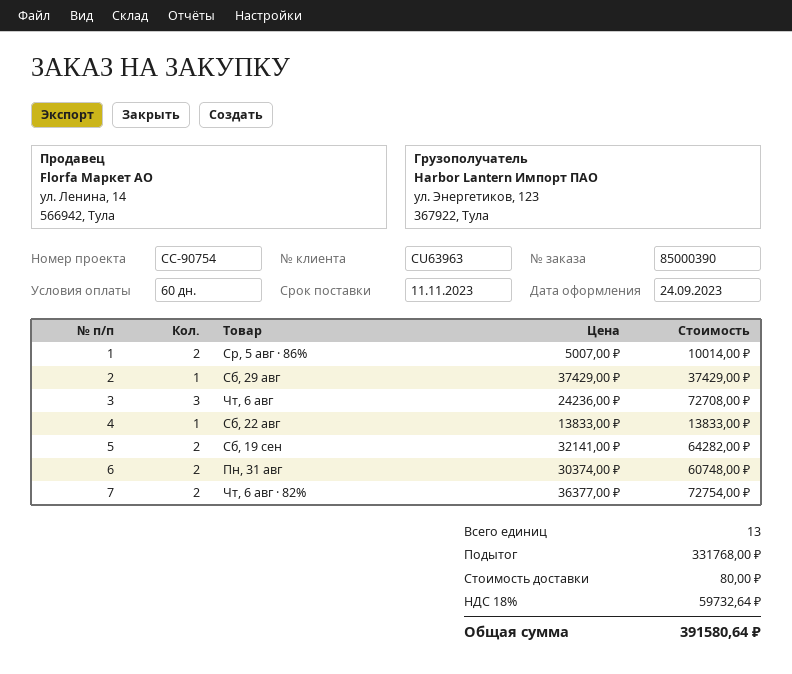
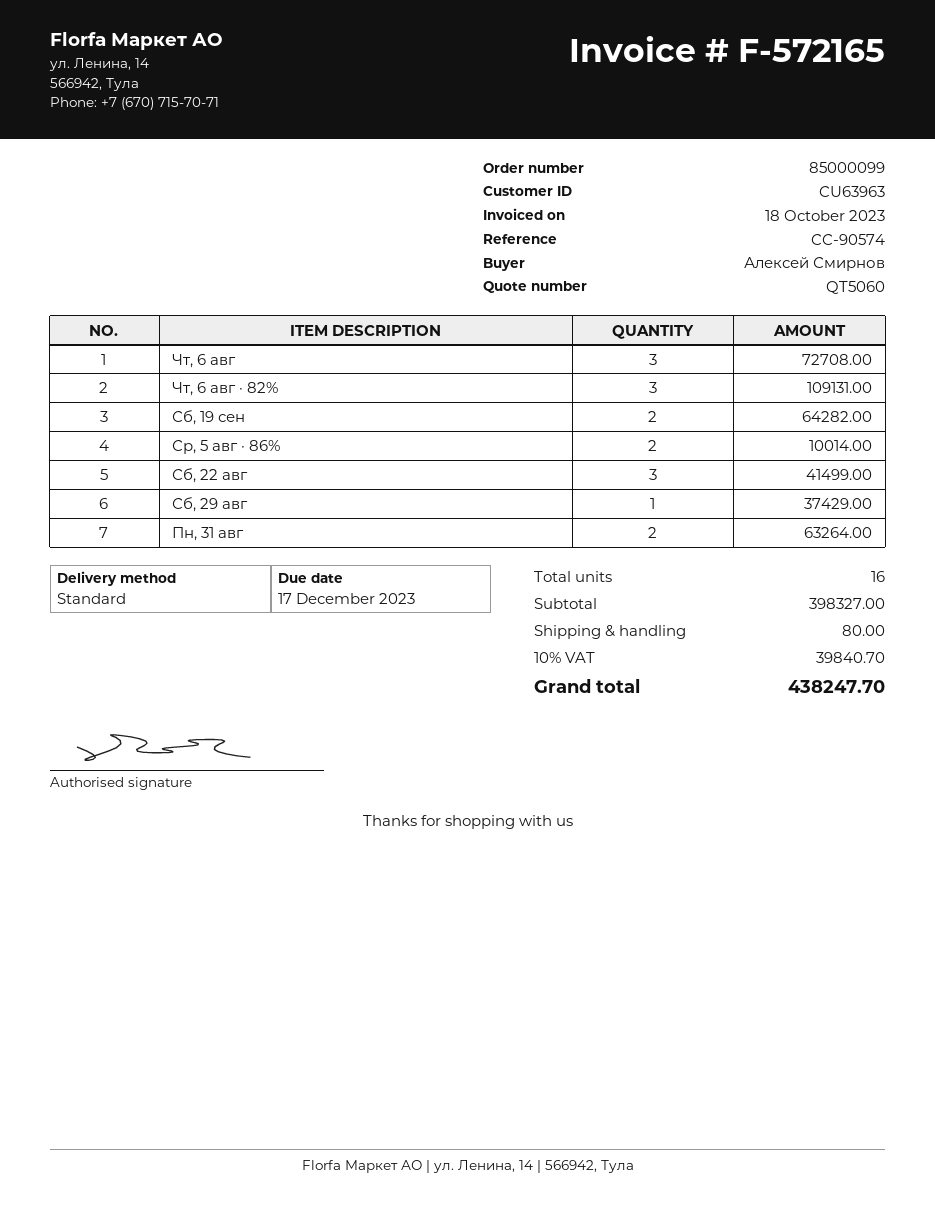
order number: 85000390 -> 85000099
reference: CC-90754 -> CC-90574
Сб, 22 авг: 1 for 13833.00 -> 3 for 41499.00
Пн, 31 авг: 2 for 60748.00 -> 2 for 63264.00
Чт, 6 авг · 82%: 2 for 72754.00 -> 3 for 109131.00
total quantity: 13 -> 16
subtotal: 331768.00 -> 398327.00
tax: 18% = 59732.64 -> 10% = 39840.70
total: 391580.64 -> 438247.70

